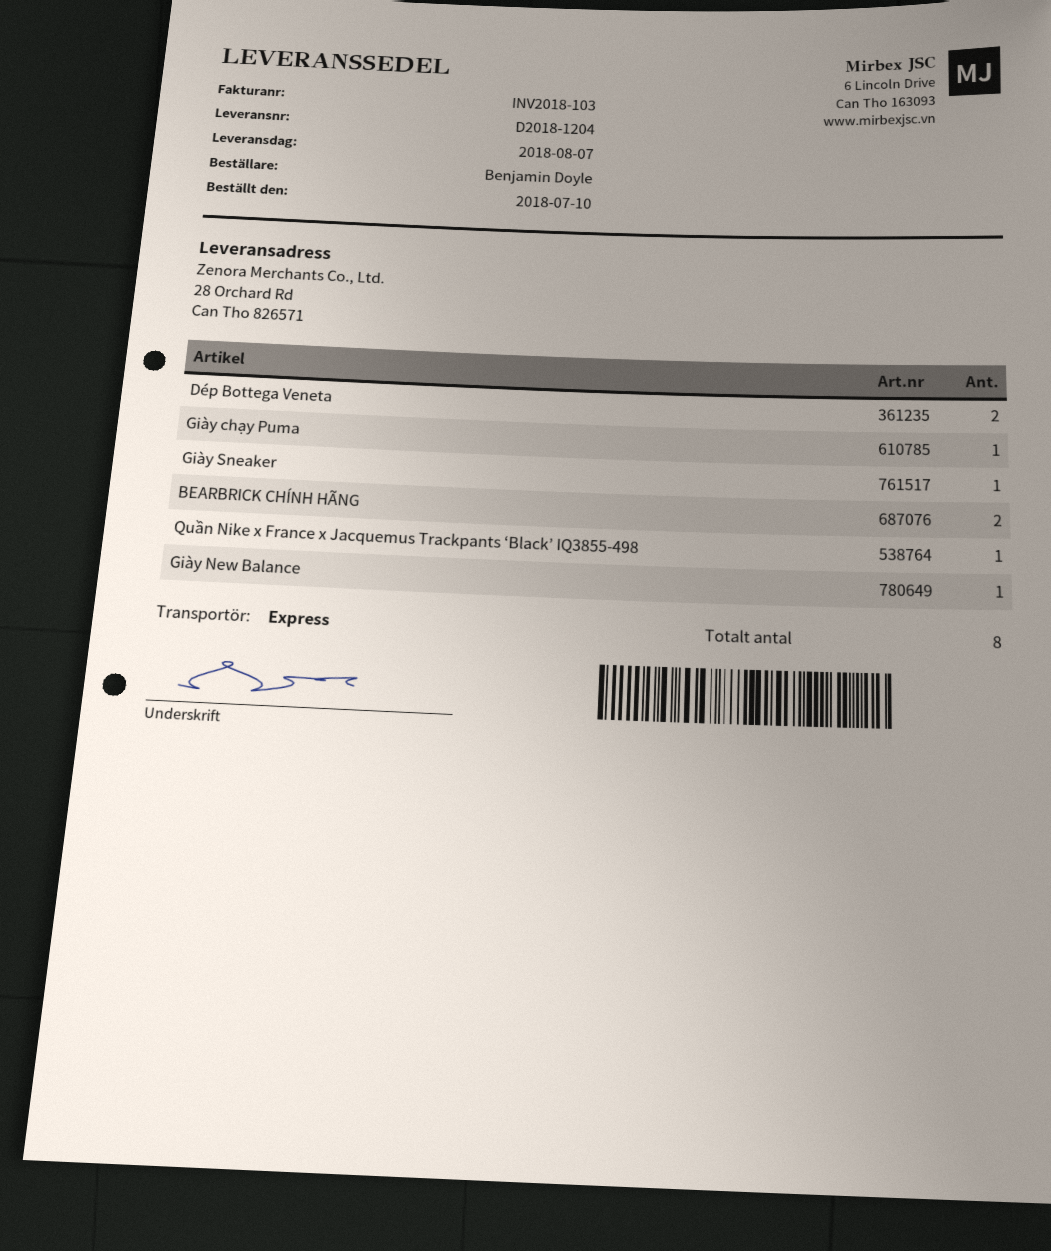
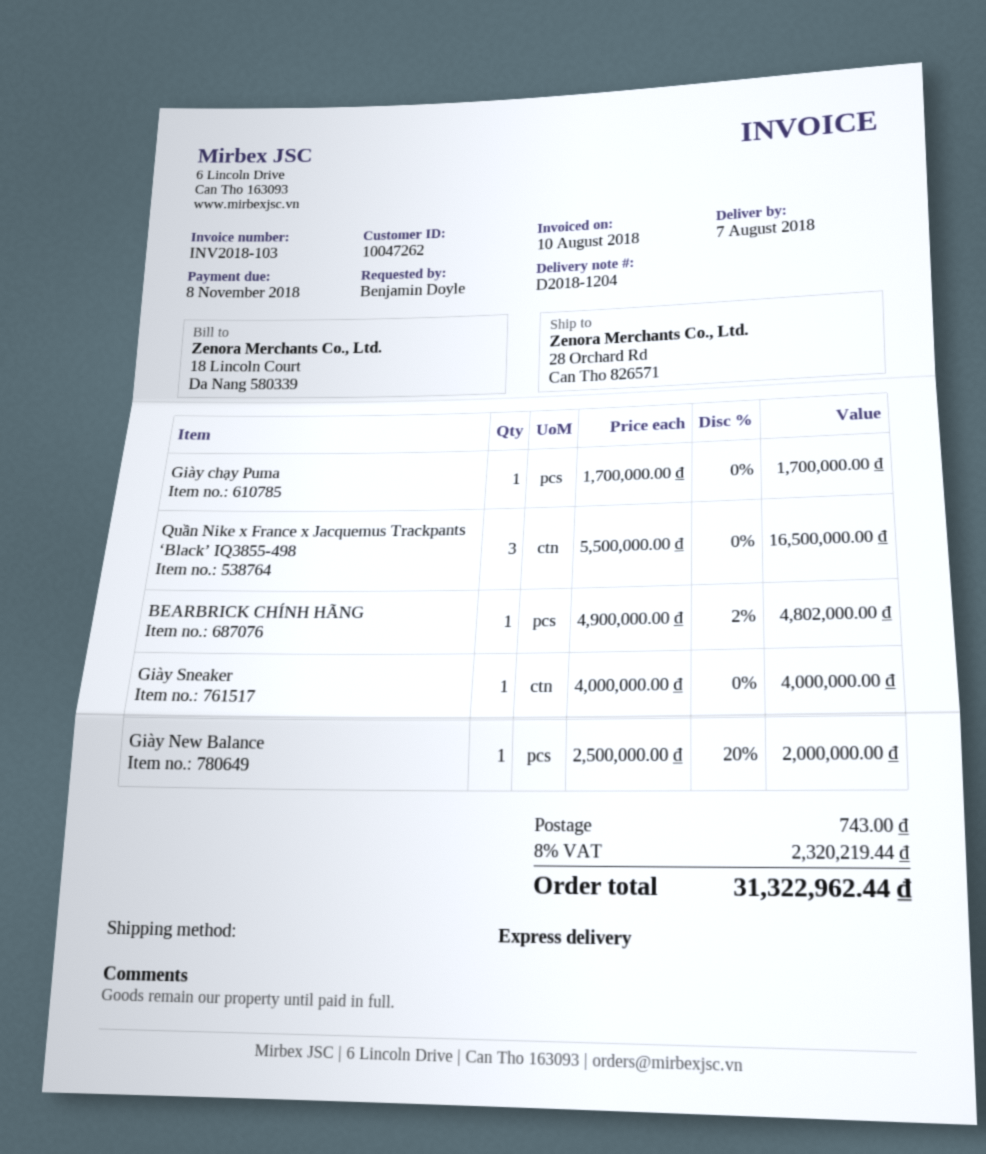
Dép Bottega Veneta: 2 -> none
BEARBRICK CHÍNH HÃNG: 2 -> 1
Quần Nike x France x Jacquemus Trackpants ‘Black’ IQ3855-498: 1 -> 3

